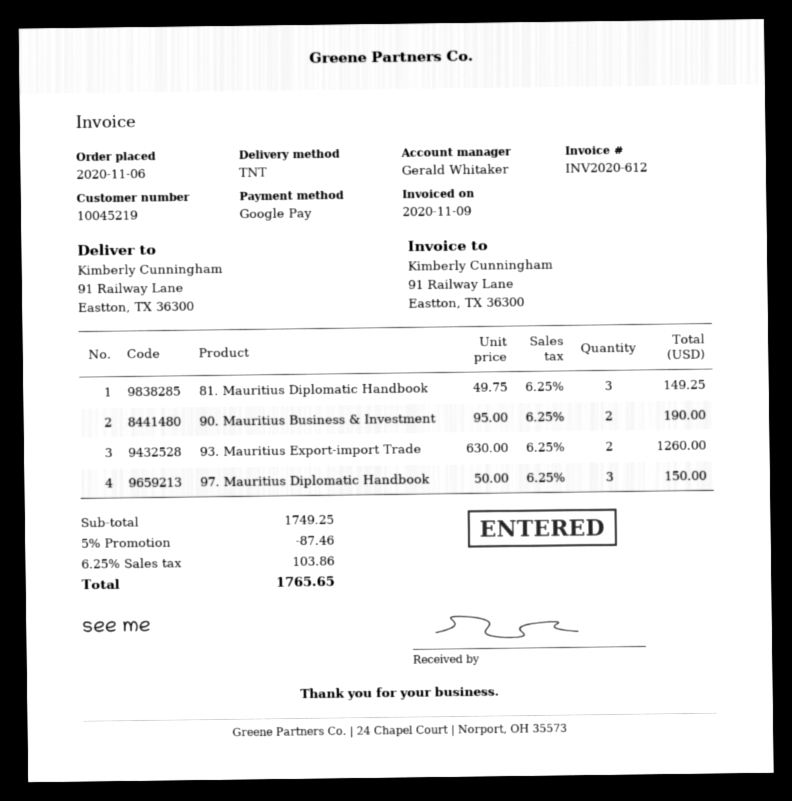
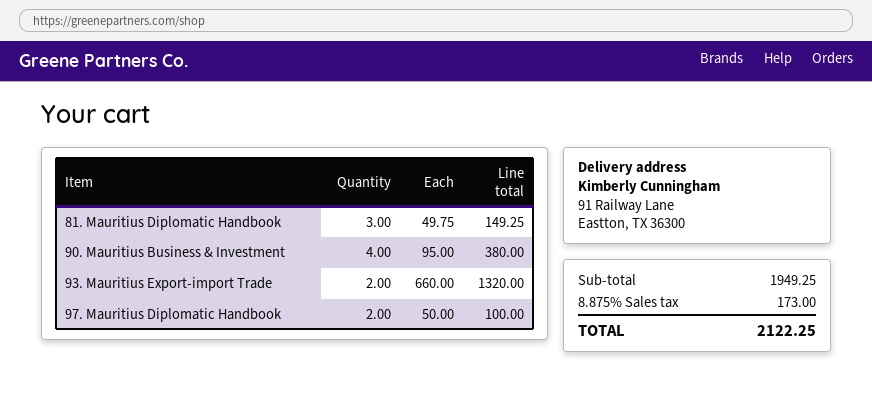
90. Mauritius Business & Investment: 2 x 95.00 = 190.00 -> 4 x 95.00 = 380.00
93. Mauritius Export-import Trade: 2 x 630.00 = 1260.00 -> 2 x 660.00 = 1320.00
97. Mauritius Diplomatic Handbook: 3 x 50.00 = 150.00 -> 2 x 50.00 = 100.00
subtotal: 1749.25 -> 1949.25
discount: 5% = 87.46 -> none
tax: 6.25% = 103.86 -> 8.875% = 173.00
total: 1765.65 -> 2122.25

